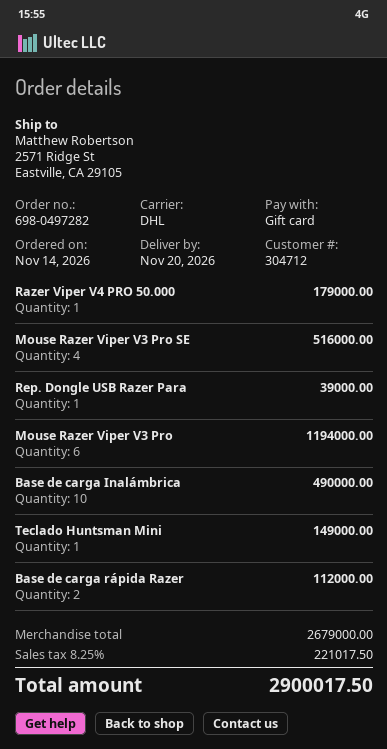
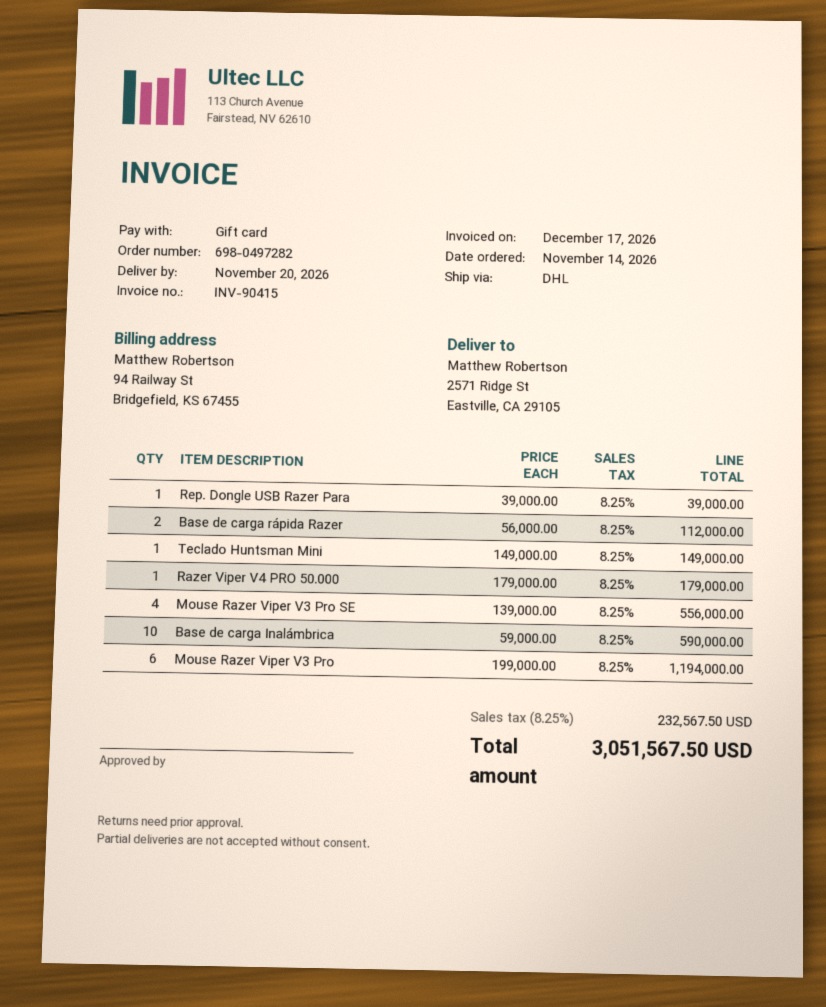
Mouse Razer Viper V3 Pro SE: 4 for 516000.00 -> 4 for 556000.00
Base de carga Inalámbrica: 10 for 490000.00 -> 10 for 590000.00
tax: 8.25% = 221017.50 -> 8.25% = 232567.50
total: 2900017.50 -> 3051567.50

